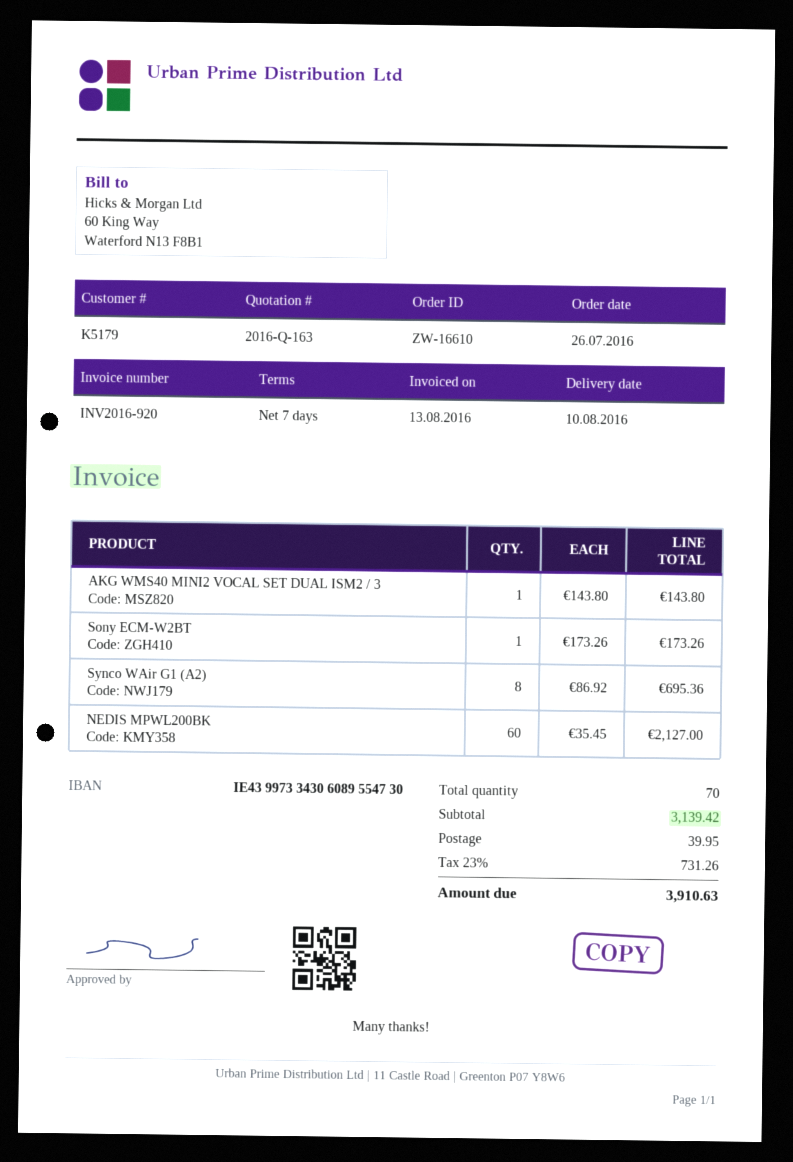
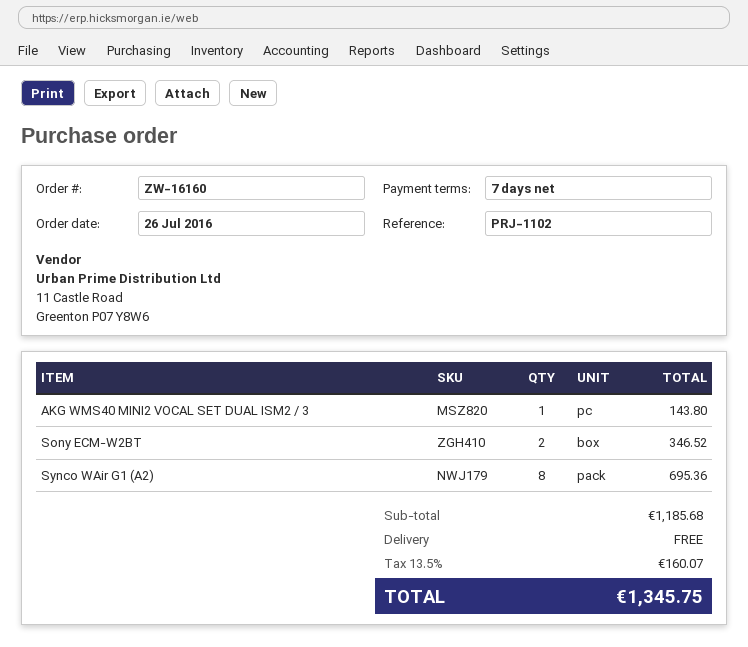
order number: ZW-16610 -> ZW-16160
Sony ECM-W2BT: 1 for 173.26 -> 2 for 346.52
NEDIS MPWL200BK: 60 for 2127.00 -> none
subtotal: 3139.42 -> 1185.68
shipping: 39.95 -> 0.00
tax: 23% = 731.26 -> 13.5% = 160.07
total: 3910.63 -> 1345.75

